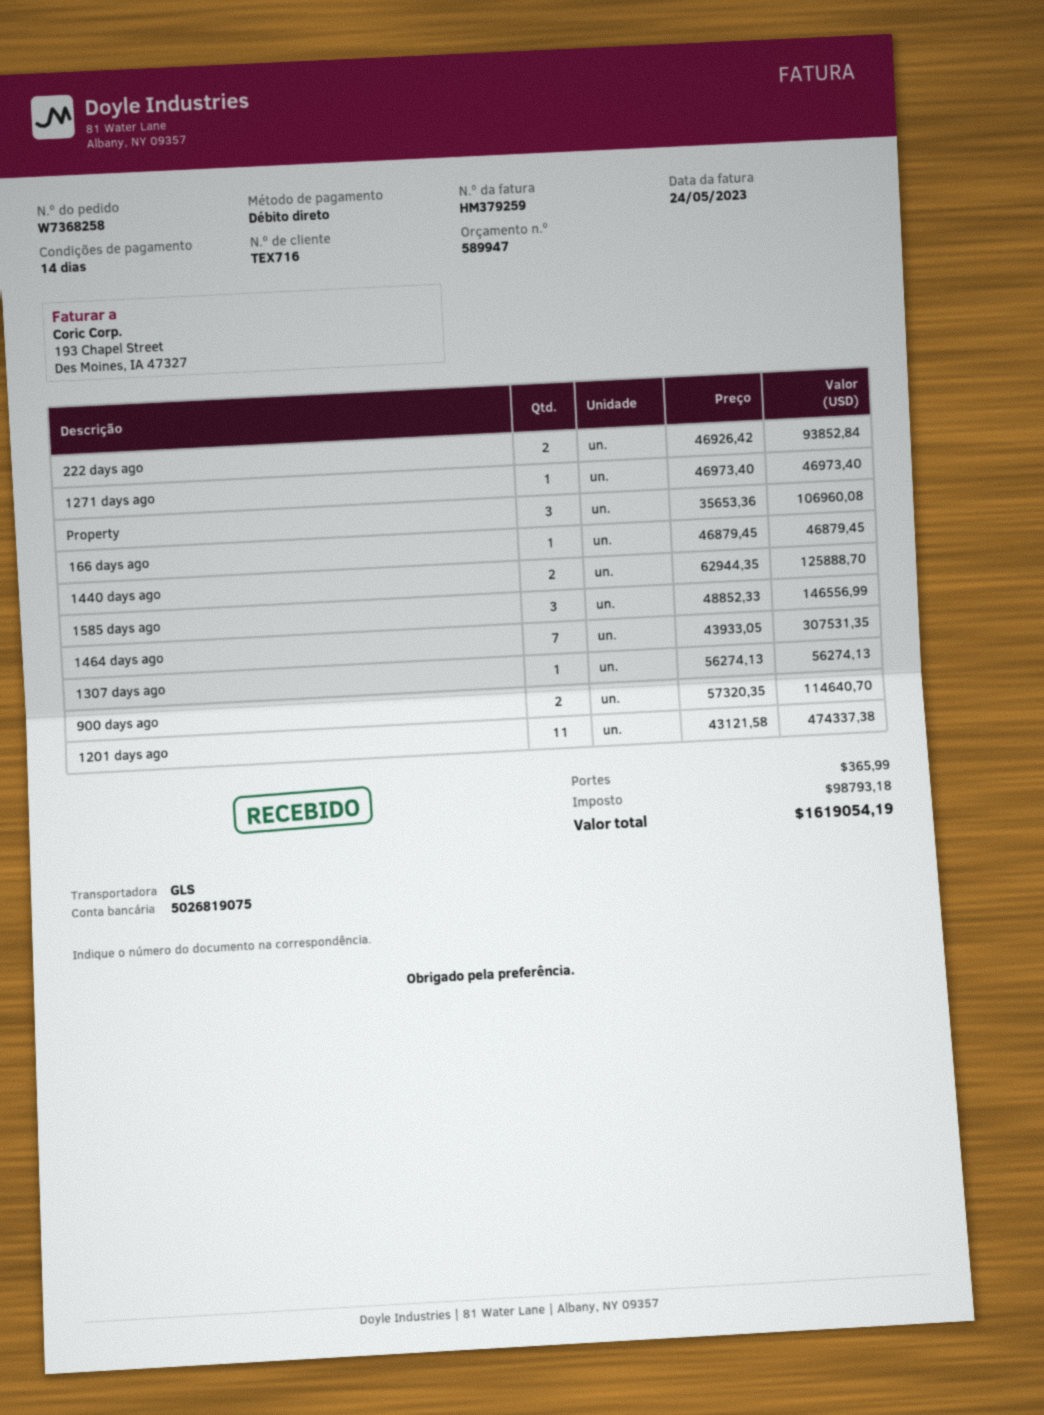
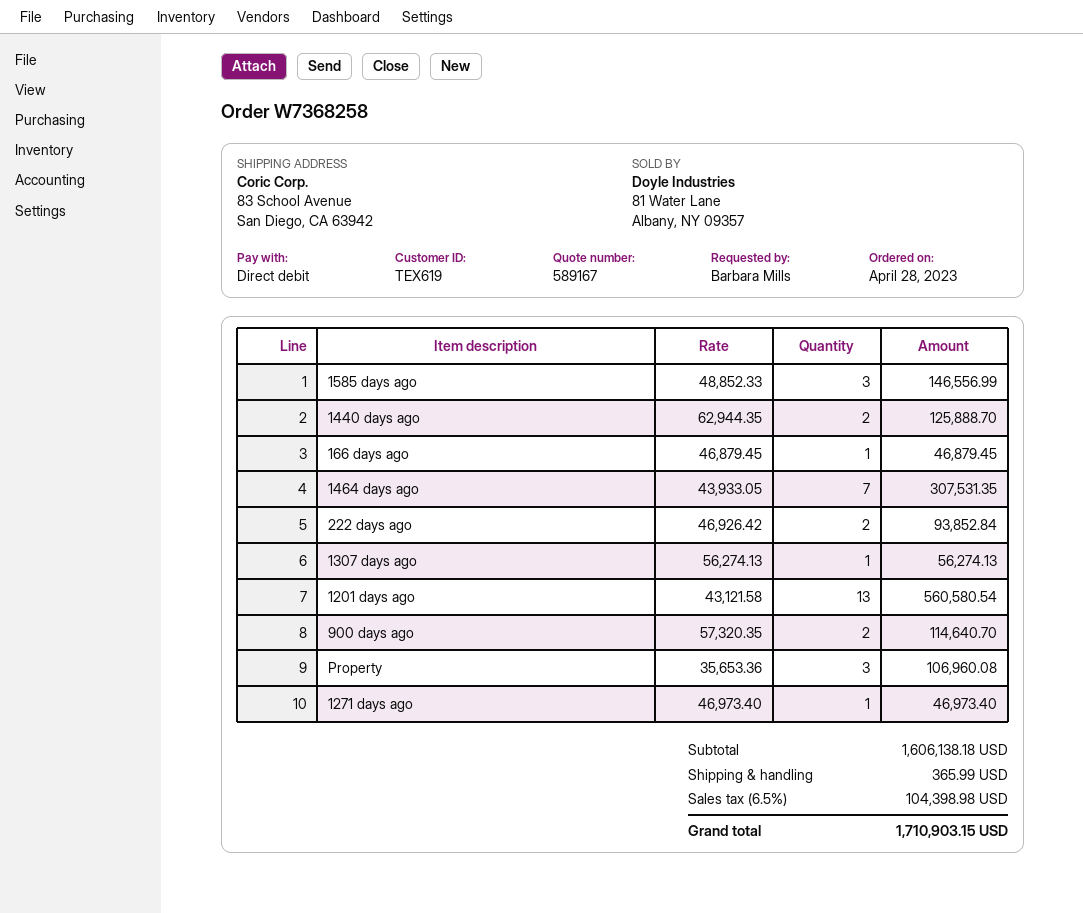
quote number: 589947 -> 589167
customer number: TEX716 -> TEX619
1201 days ago: 11 x 43121.58 = 474337.38 -> 13 x 43121.58 = 560580.54
tax: 98793.18 -> 104398.98
total: 1619054.19 -> 1710903.15

